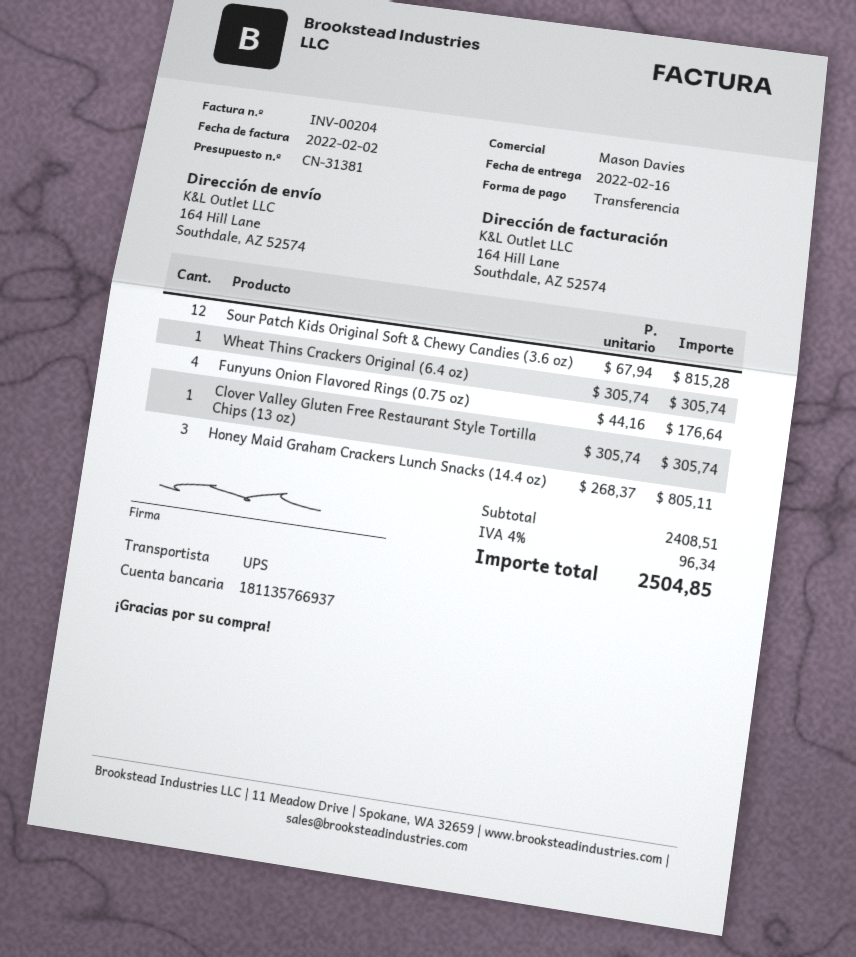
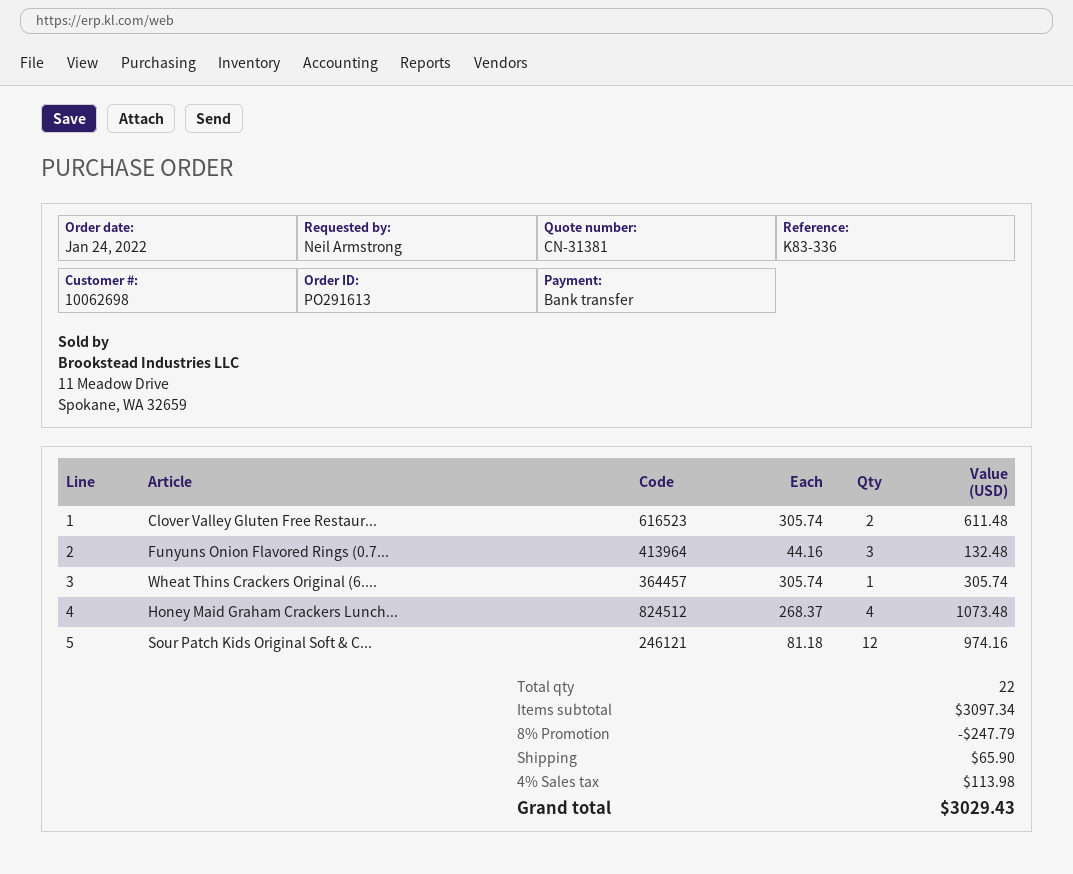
Sour Patch Kids Original Soft & Chewy Candies (3.6 oz): 12 x 67.94 = 815.28 -> 12 x 81.18 = 974.16
Funyuns Onion Flavored Rings (0.75 oz): 4 x 44.16 = 176.64 -> 3 x 44.16 = 132.48
Clover Valley Gluten Free Restaurant Style Tortilla Chips (13 oz): 1 x 305.74 = 305.74 -> 2 x 305.74 = 611.48
Honey Maid Graham Crackers Lunch Snacks (14.4 oz): 3 x 268.37 = 805.11 -> 4 x 268.37 = 1073.48
subtotal: 2408.51 -> 3097.34
discount: none -> 8% = 247.79
shipping: none -> 65.90
tax: 4% = 96.34 -> 4% = 113.98
total: 2504.85 -> 3029.43

